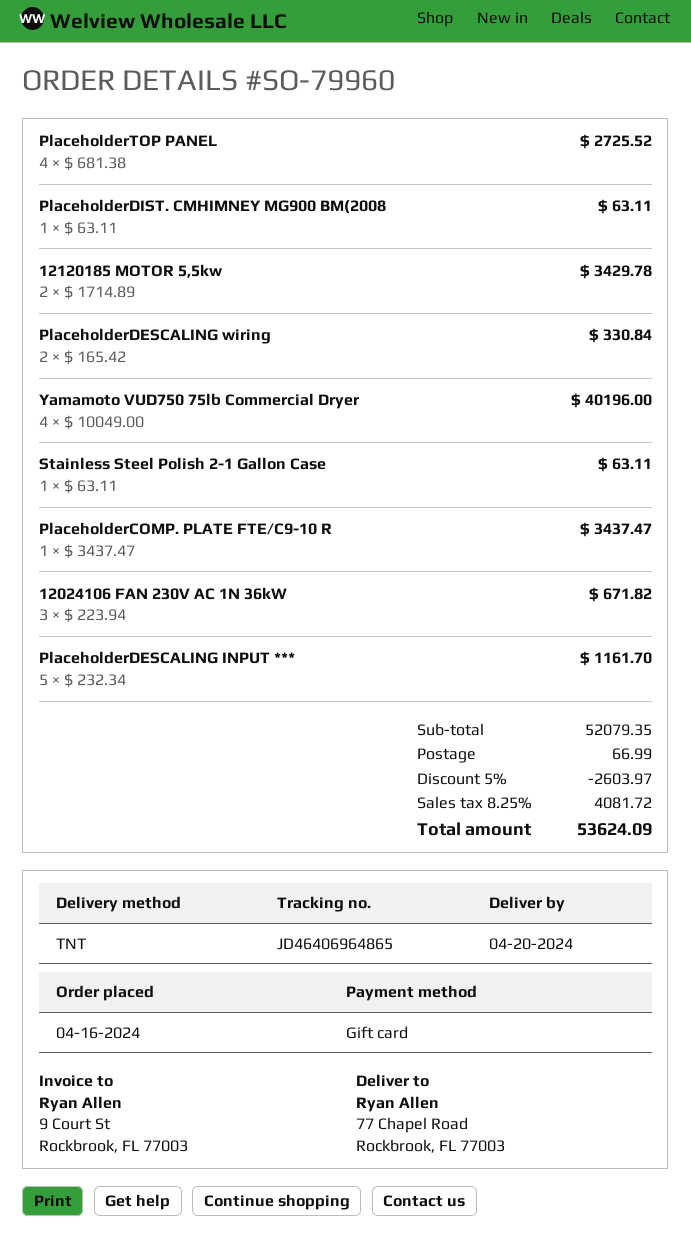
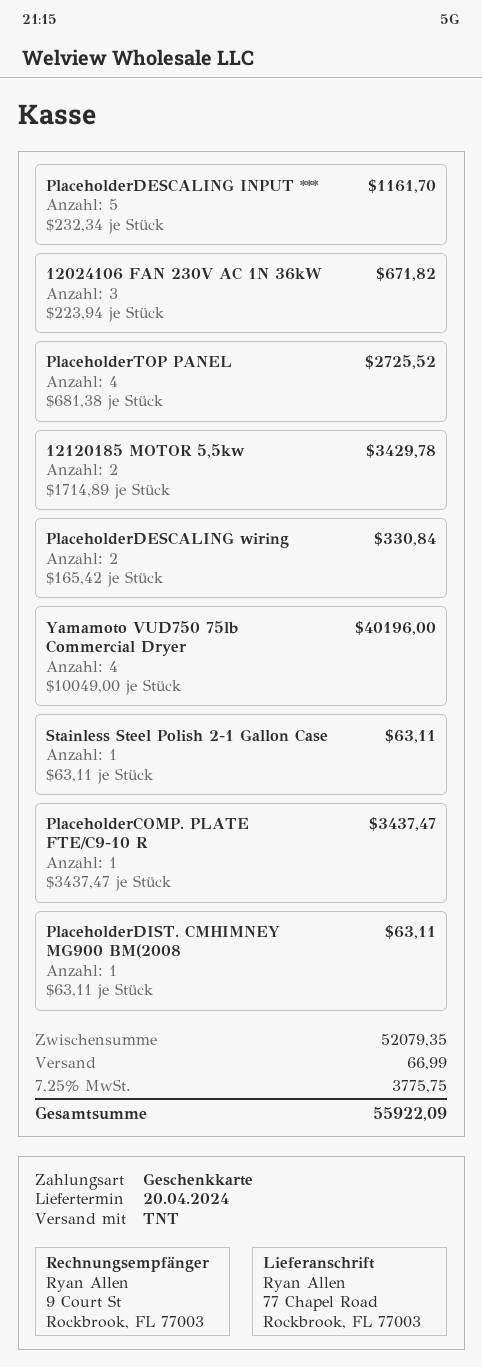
discount: 5% = 2603.97 -> none
tax: 8.25% = 4081.72 -> 7.25% = 3775.75
total: 53624.09 -> 55922.09

